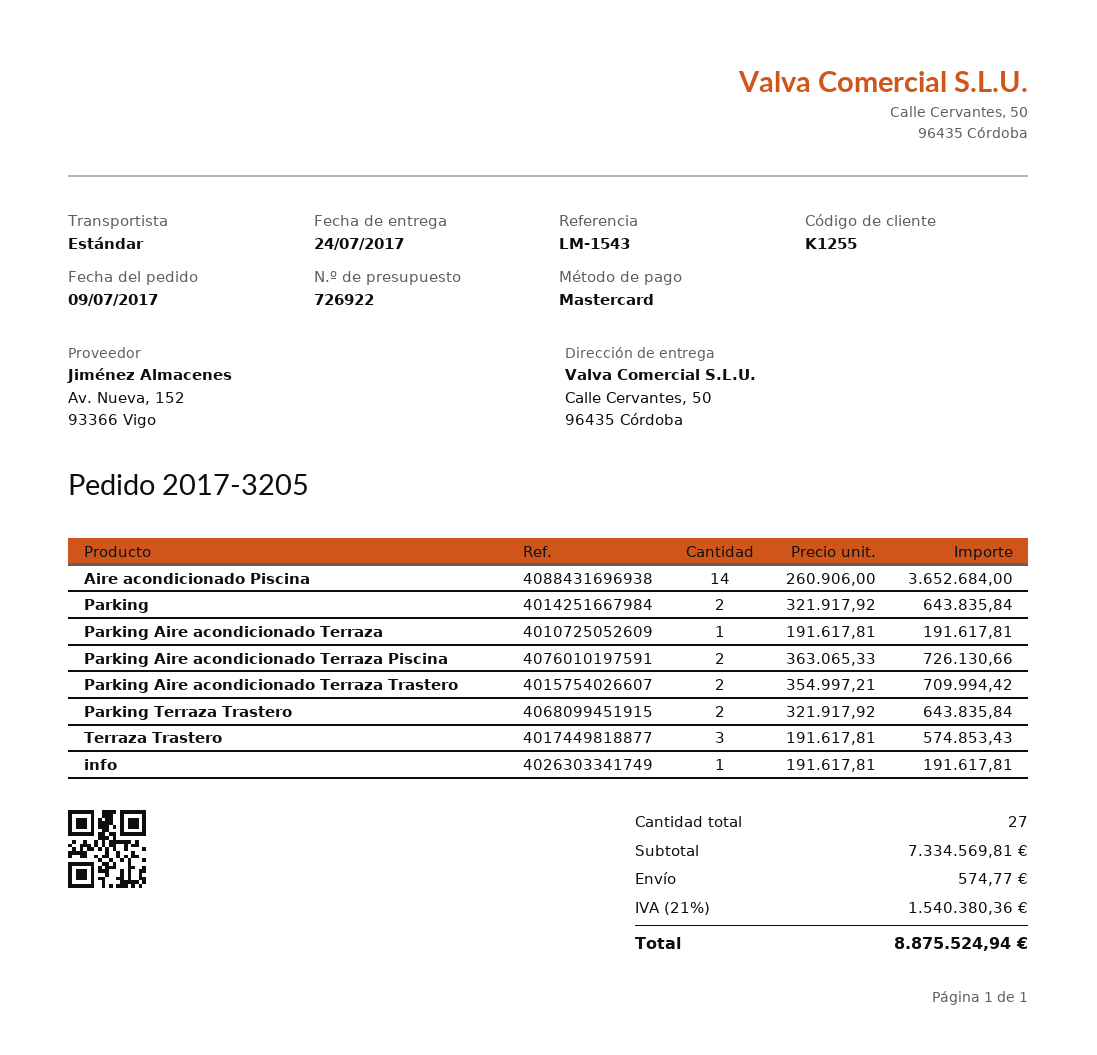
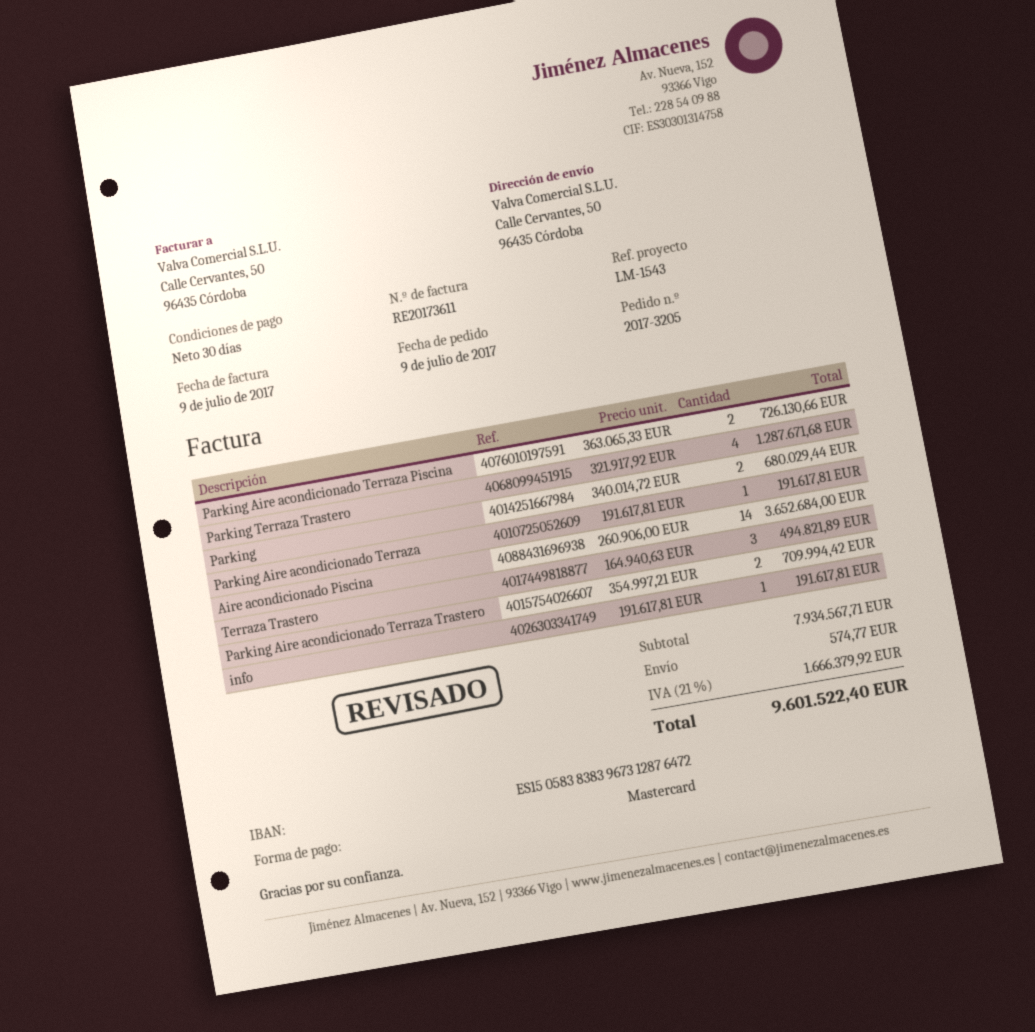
Parking: 2 x 321917.92 = 643835.84 -> 2 x 340014.72 = 680029.44
Parking Terraza Trastero: 2 x 321917.92 = 643835.84 -> 4 x 321917.92 = 1287671.68
Terraza Trastero: 3 x 191617.81 = 574853.43 -> 3 x 164940.63 = 494821.89
subtotal: 7334569.81 -> 7934567.71
tax: 21% = 1540380.36 -> 21% = 1666379.92
total: 8875524.94 -> 9601522.40

